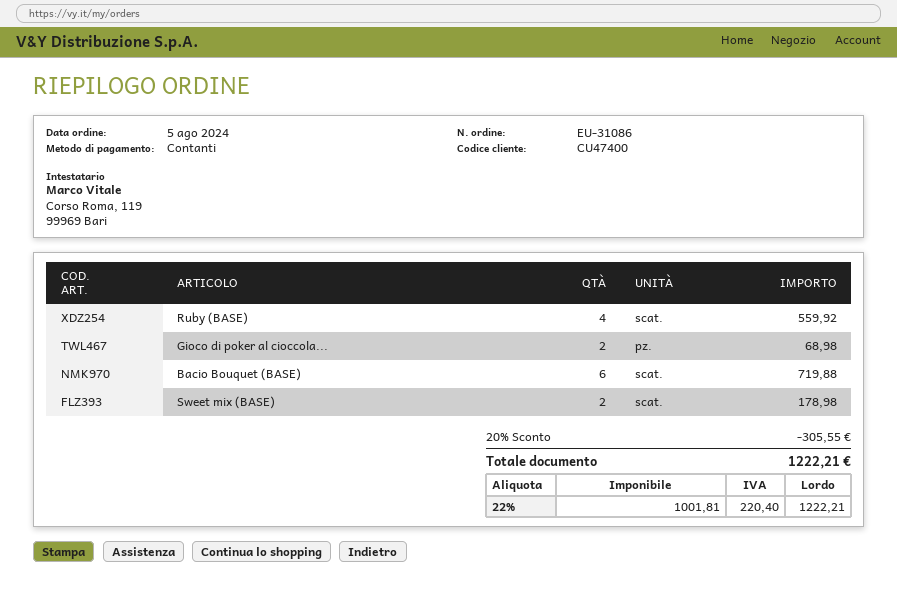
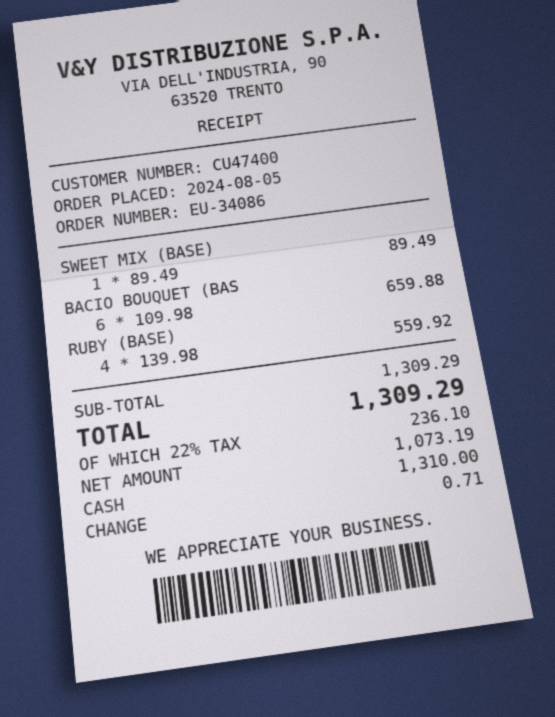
order number: EU-31086 -> EU-34086
Gioco di poker al cioccola...: 2 for 68.98 -> none
Bacio Bouquet (BASE): 6 for 719.88 -> 6 for 659.88
Sweet mix (BASE): 2 for 178.98 -> 1 for 89.49
discount: 20% = 305.55 -> none
net: 1001.81 -> 1073.19
tax: 22% = 220.40 -> 22% = 236.10
total: 1222.21 -> 1309.29

